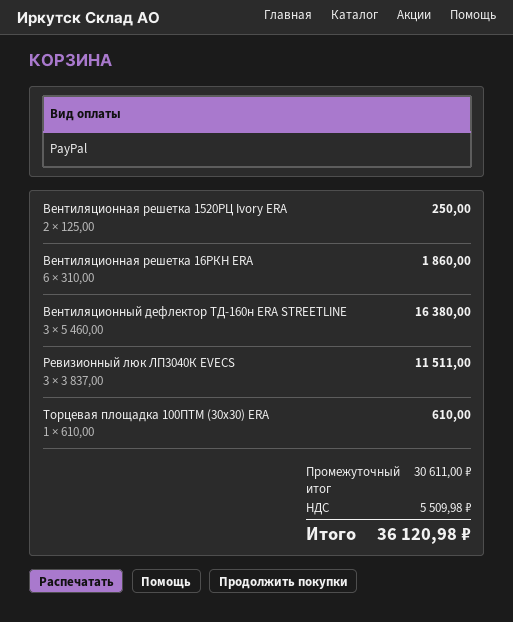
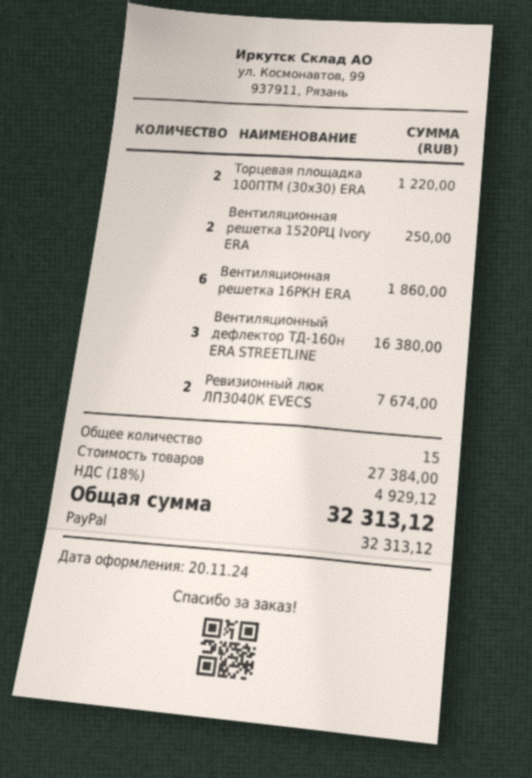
Ревизионный люк ЛП3040К EVECS: 3 for 11511.00 -> 2 for 7674.00
Торцевая площадка 100ПТМ (30х30) ERA: 1 for 610.00 -> 2 for 1220.00
subtotal: 30611.00 -> 27384.00
tax: 5509.98 -> 4929.12
total: 36120.98 -> 32313.12

